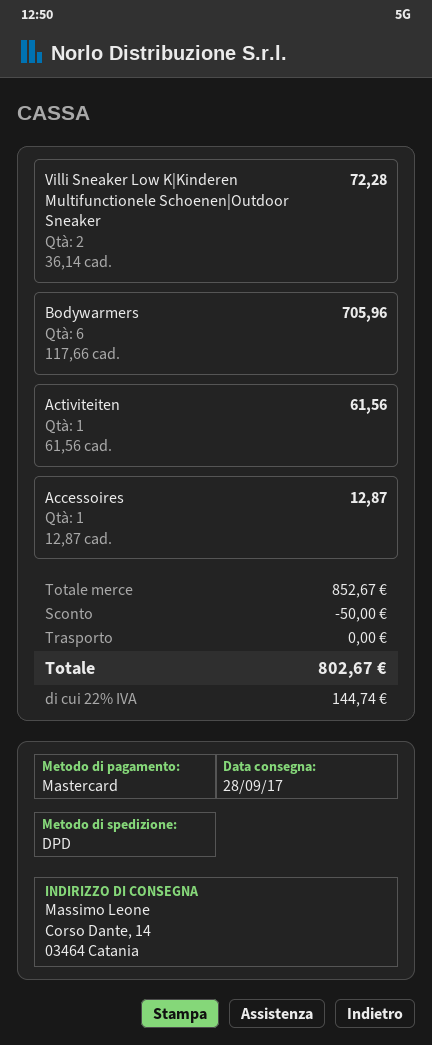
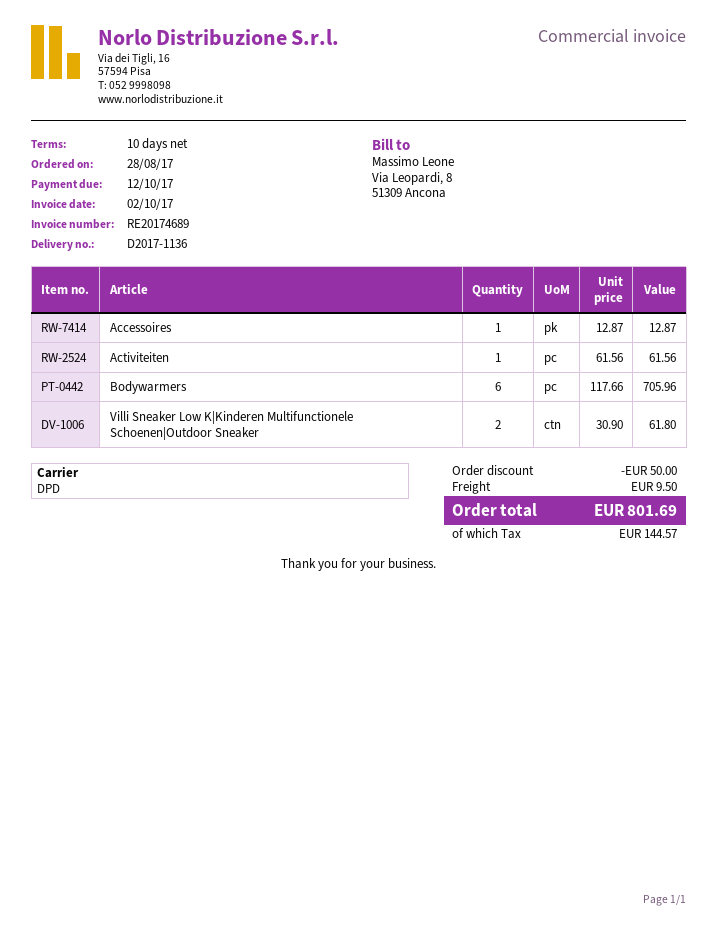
Villi Sneaker Low K|Kinderen Multifunctionele Schoenen|Outdoor Sneaker: 2 x 36.14 = 72.28 -> 2 x 30.90 = 61.80
shipping: 0.00 -> 9.50
tax: 144.74 -> 144.57
total: 802.67 -> 801.69

